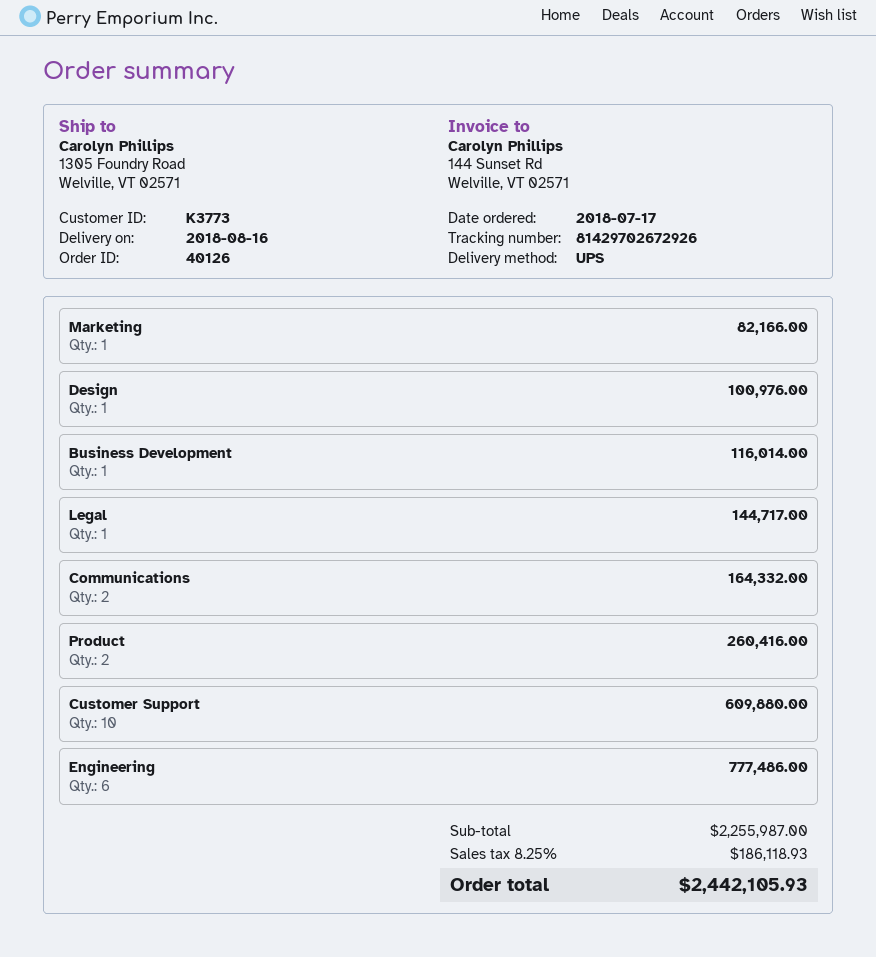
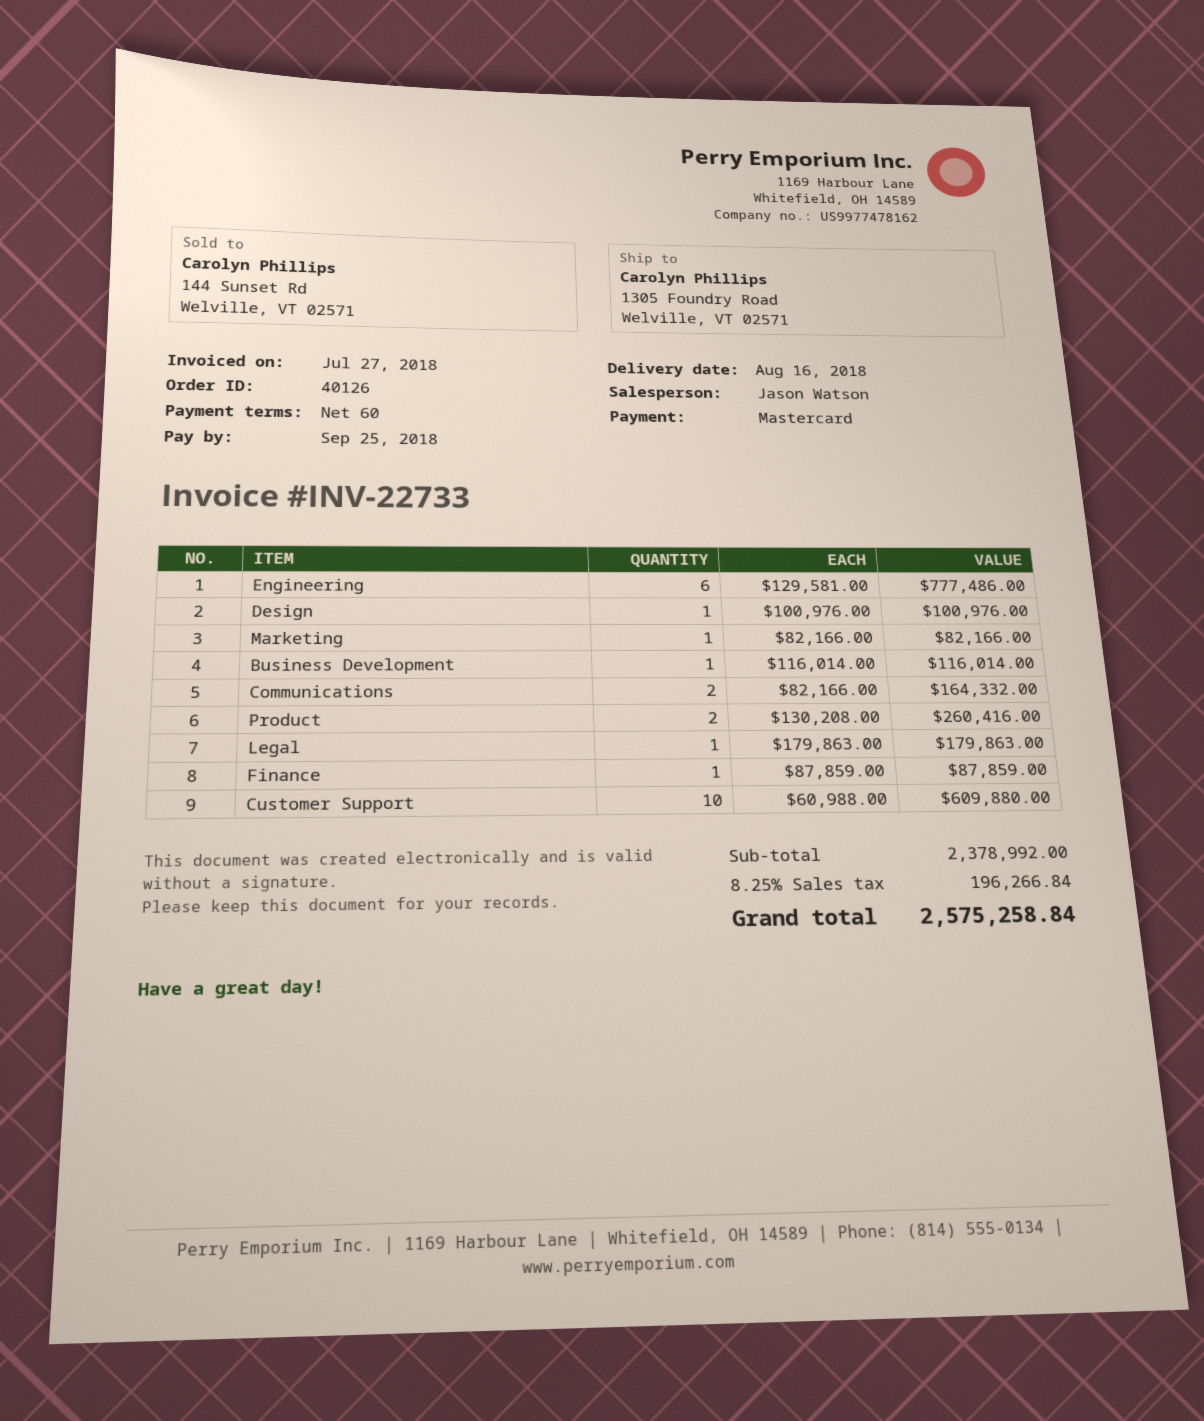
Legal: 1 for 144717.00 -> 1 for 179863.00
Finance: none -> 1 for 87859.00
subtotal: 2255987.00 -> 2378992.00
tax: 8.25% = 186118.93 -> 8.25% = 196266.84
total: 2442105.93 -> 2575258.84

